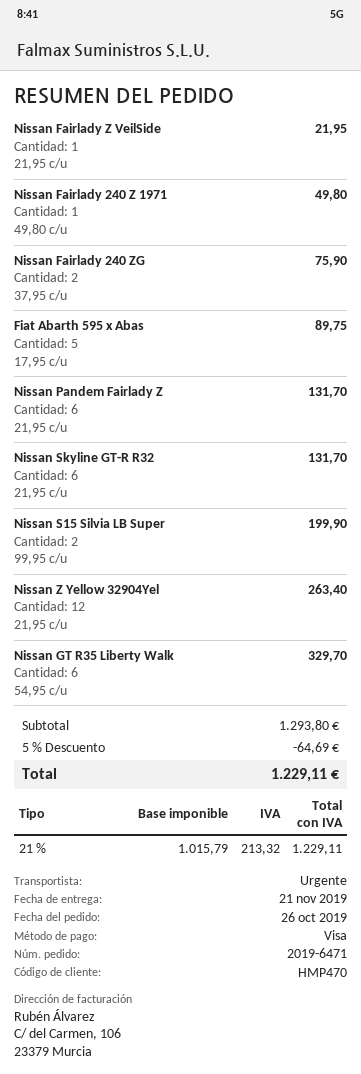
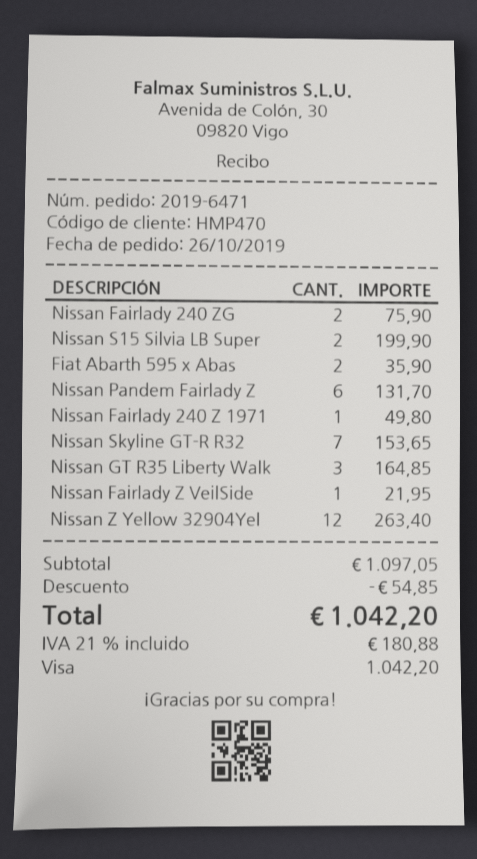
Fiat Abarth 595 x Abas: 5 for 89.75 -> 2 for 35.90
Nissan Skyline GT-R R32: 6 for 131.70 -> 7 for 153.65
Nissan GT R35 Liberty Walk: 6 for 329.70 -> 3 for 164.85
subtotal: 1293.80 -> 1097.05
discount: 64.69 -> 54.85
tax: 21% = 213.32 -> 21% = 180.88
total: 1229.11 -> 1042.20

